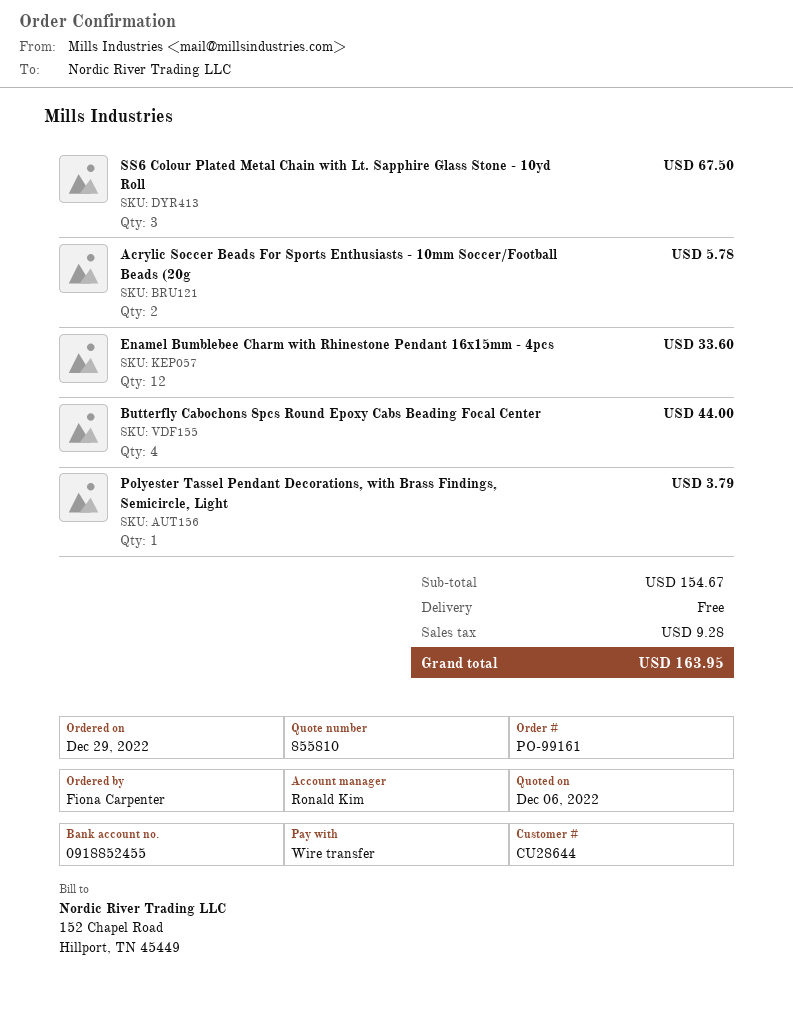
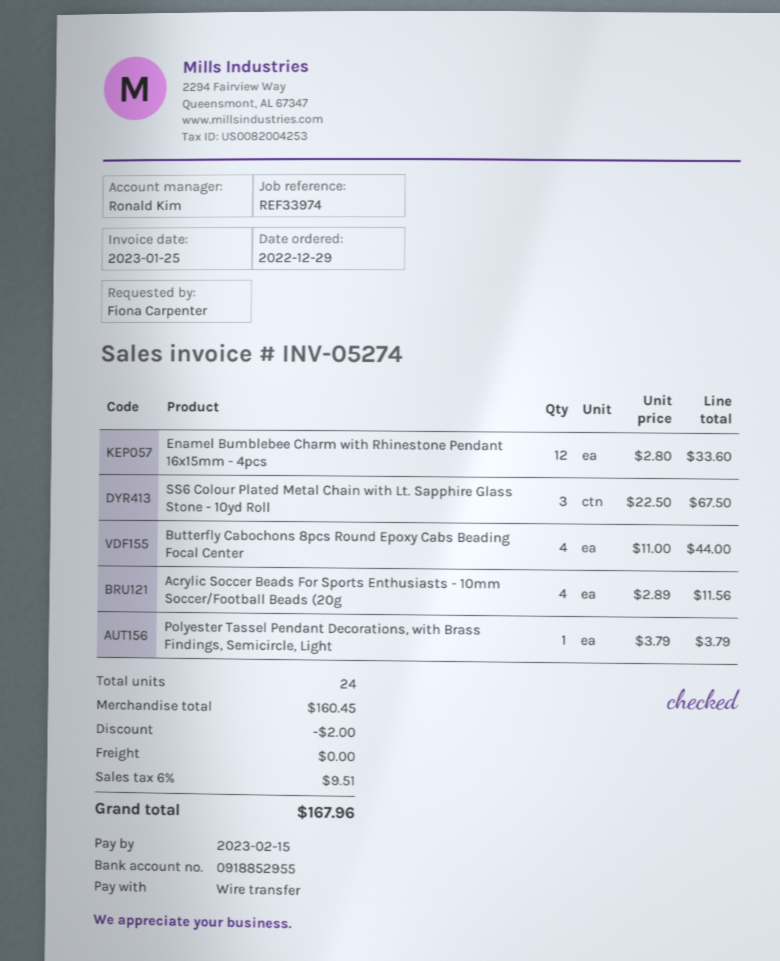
bank account: 0918852455 -> 0918852955
Acrylic Soccer Beads For Sports Enthusiasts - 10mm Soccer/Football Beads (20g: 2 for 5.78 -> 4 for 11.56
subtotal: 154.67 -> 160.45
discount: none -> 2.00
tax: 9.28 -> 9.51
total: 163.95 -> 167.96

